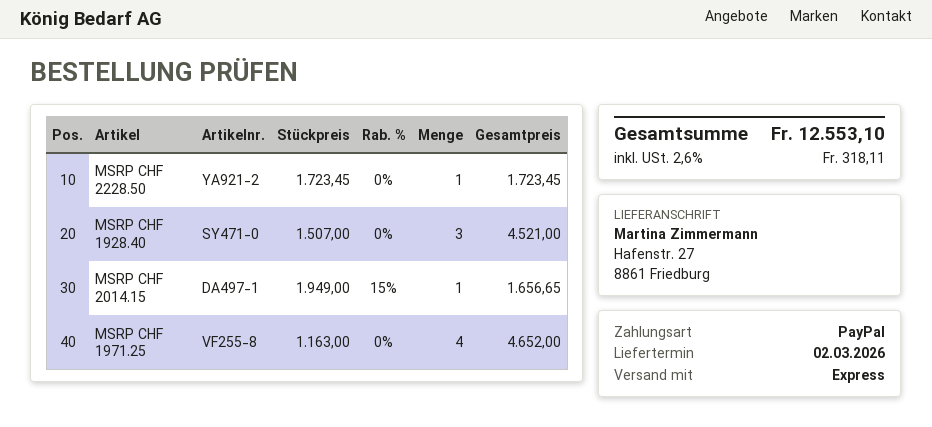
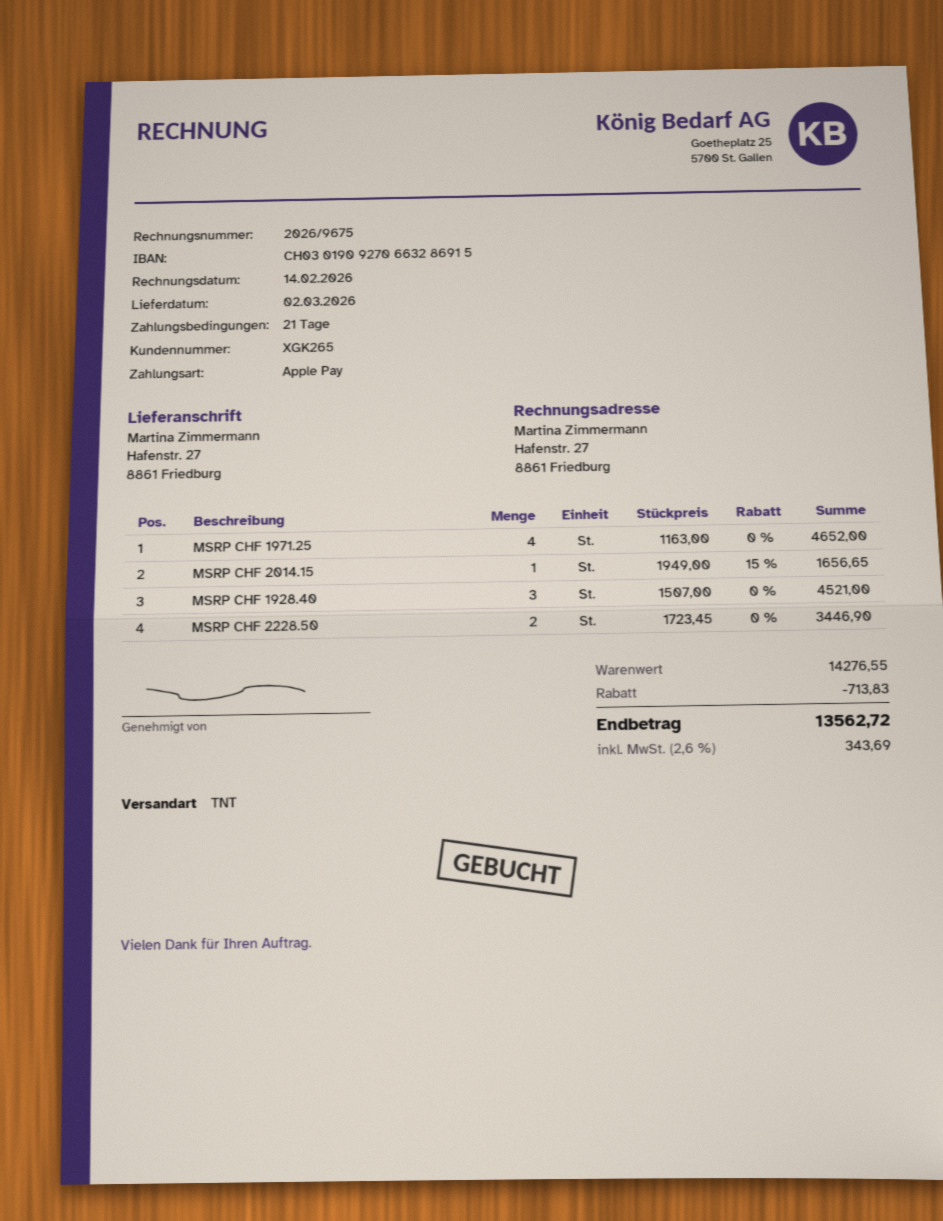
payment method: PayPal -> Apple Pay
shipping method: express -> TNT
MSRP CHF 2228.50: 1 x 1723.45 = 1723.45 -> 2 x 1723.45 = 3446.90
discount: none -> 713.83
tax: 2.6% = 318.11 -> 2.6% = 343.69
total: 12553.10 -> 13562.72

